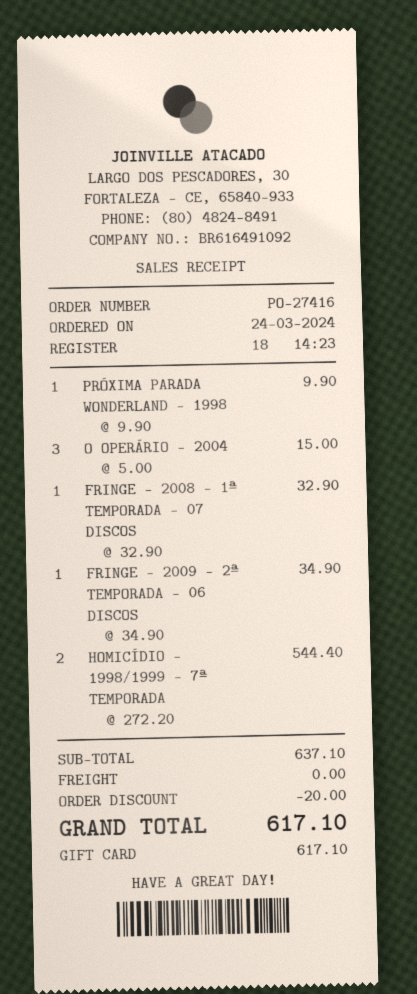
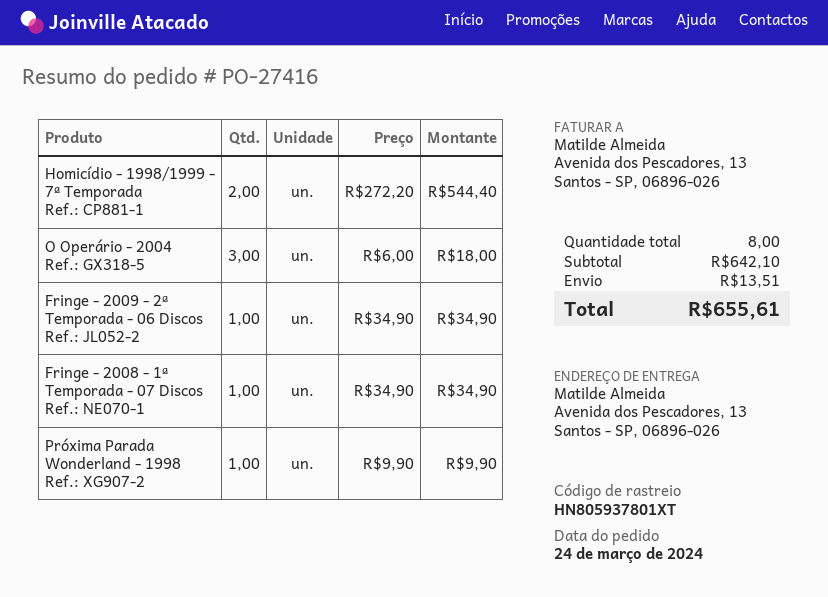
O OPERÁRIO - 2004: 3 x 5.00 = 15.00 -> 3 x 6.00 = 18.00
FRINGE - 2008 - 1ª TEMPORADA - 07 DISCOS: 1 x 32.90 = 32.90 -> 1 x 34.90 = 34.90
subtotal: 637.10 -> 642.10
discount: 20.00 -> none
shipping: 0.00 -> 13.51
total: 617.10 -> 655.61

